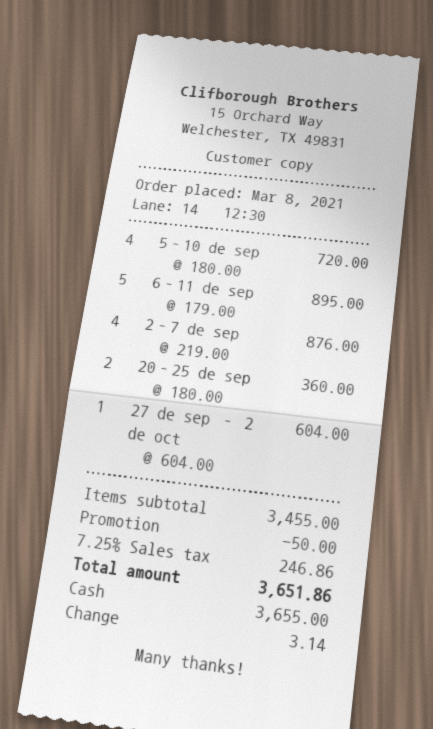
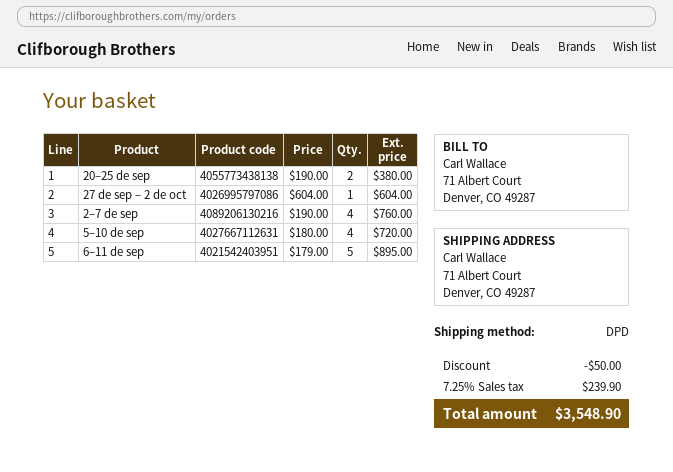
2–7 de sep: 4 x 219.00 = 876.00 -> 4 x 190.00 = 760.00
20–25 de sep: 2 x 180.00 = 360.00 -> 2 x 190.00 = 380.00
tax: 7.25% = 246.86 -> 7.25% = 239.90
total: 3651.86 -> 3548.90

